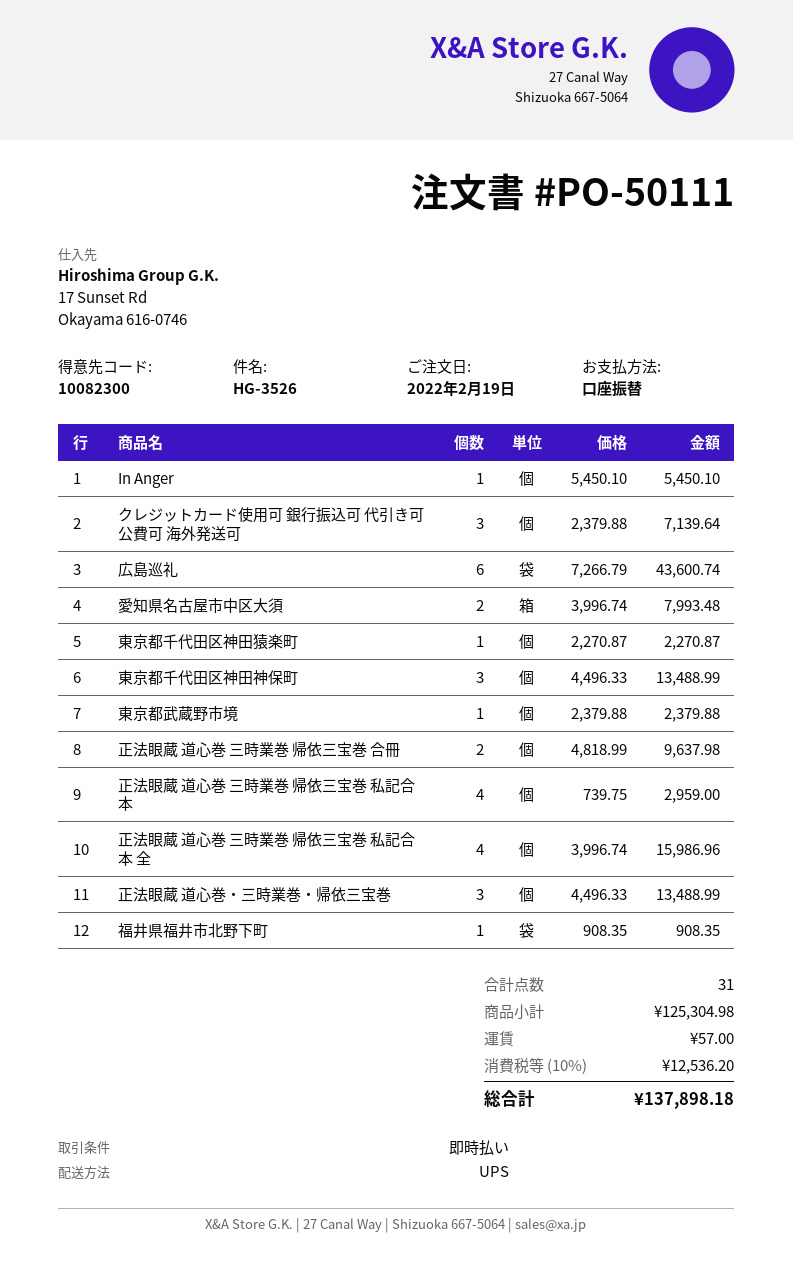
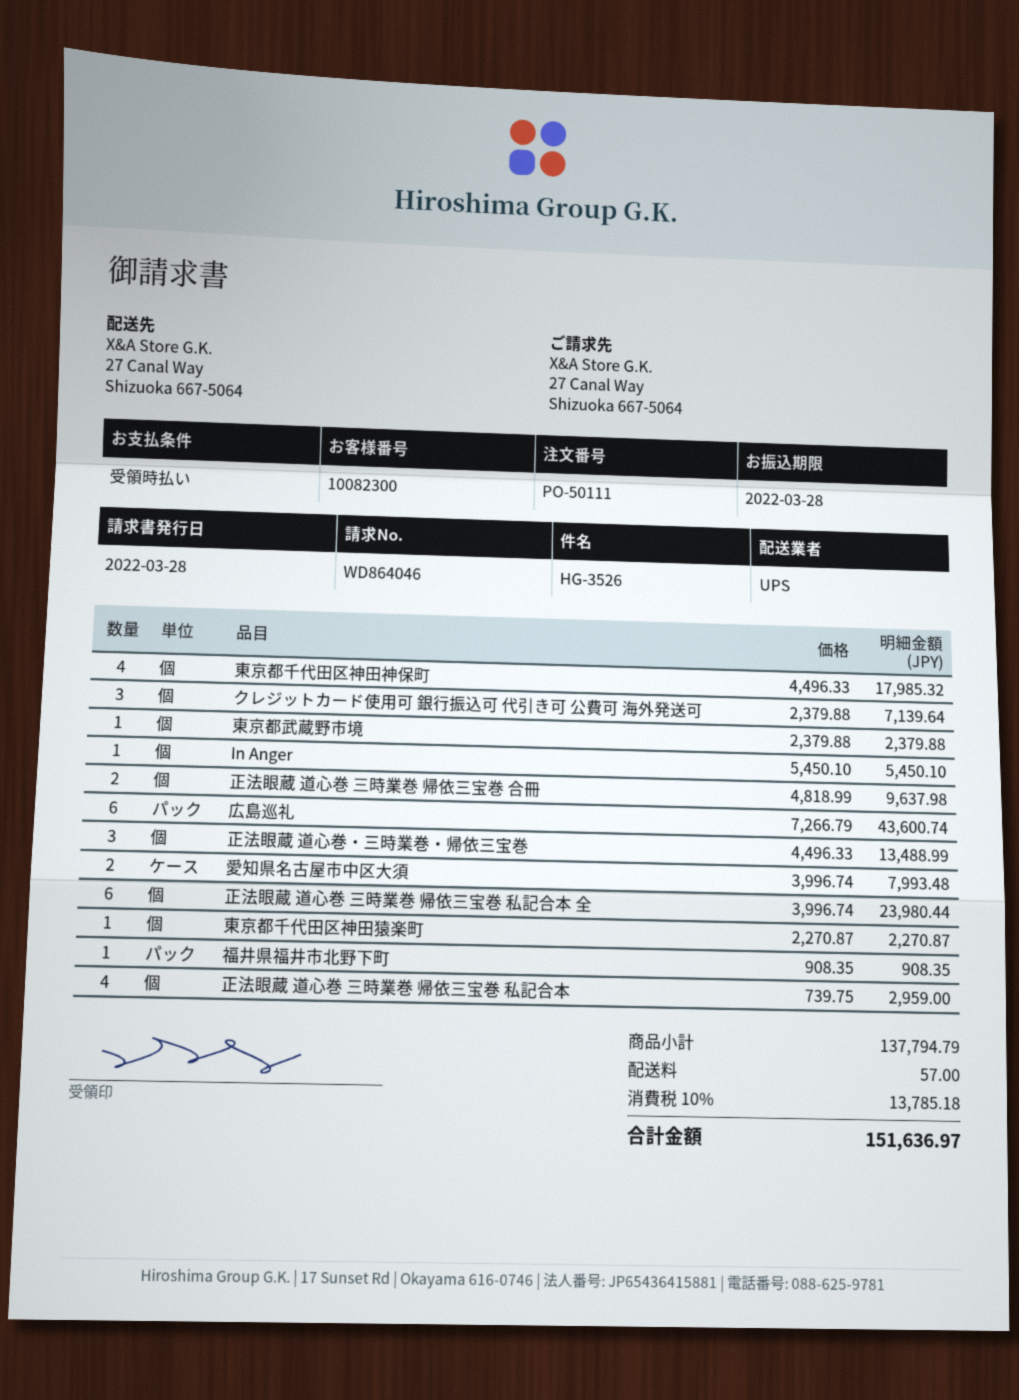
東京都千代田区神田神保町: 3 x 4496.33 = 13488.99 -> 4 x 4496.33 = 17985.32
正法眼蔵 道心巻 三時業巻 帰依三宝巻 私記合本 全: 4 x 3996.74 = 15986.96 -> 6 x 3996.74 = 23980.44
subtotal: 125304.98 -> 137794.79
tax: 10% = 12536.20 -> 10% = 13785.18
total: 137898.18 -> 151636.97

